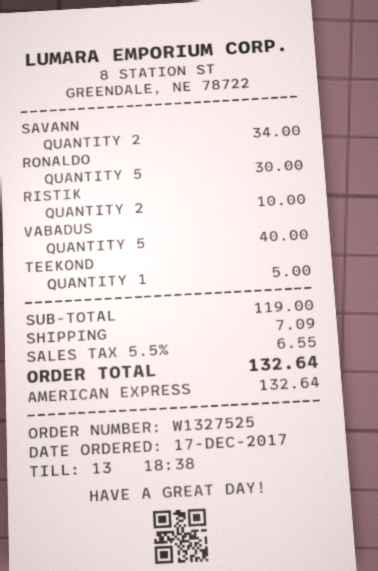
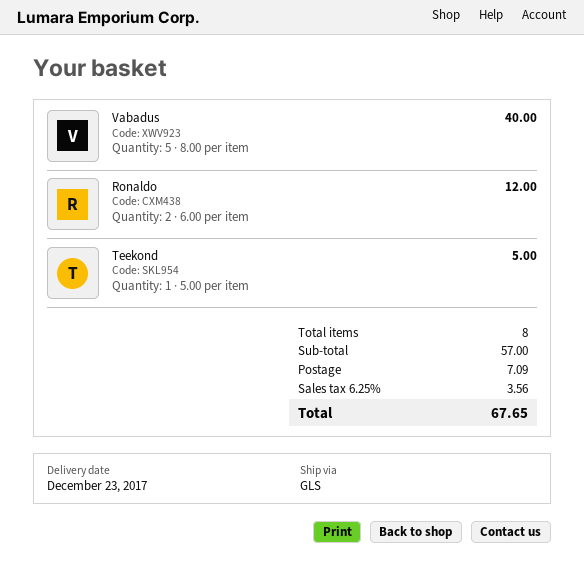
SAVANN: 2 for 34.00 -> none
RONALDO: 5 for 30.00 -> 2 for 12.00
RISTIK: 2 for 10.00 -> none
subtotal: 119.00 -> 57.00
tax: 5.5% = 6.55 -> 6.25% = 3.56
total: 132.64 -> 67.65

